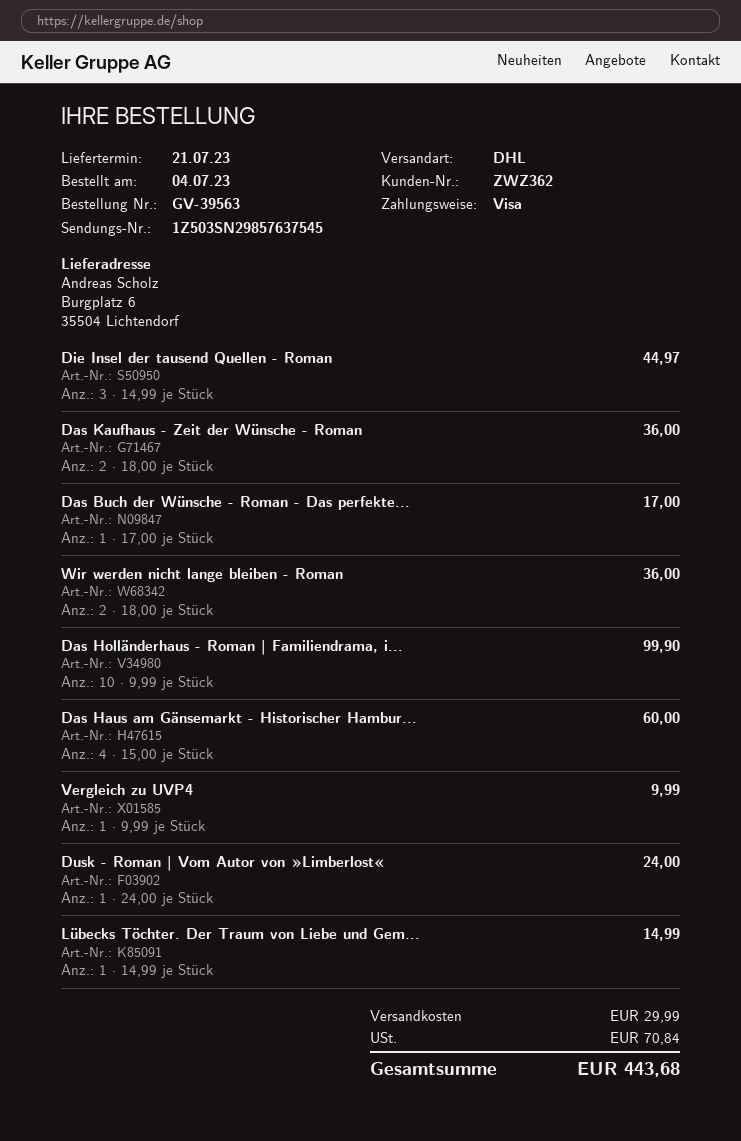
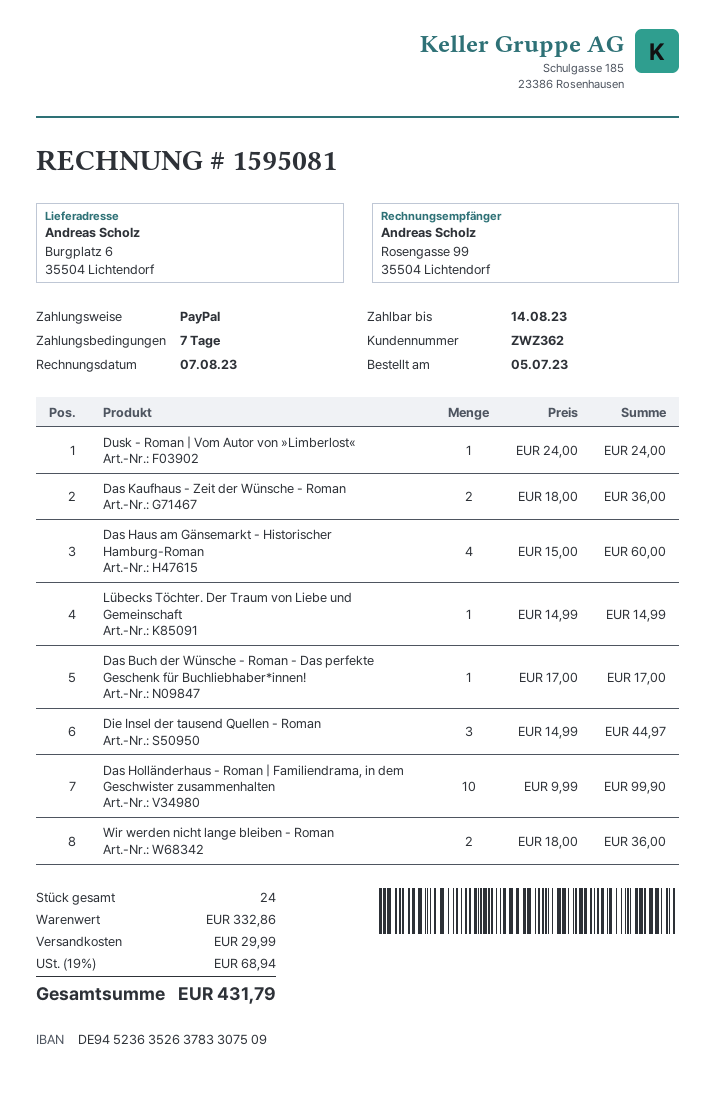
order date: 2023-07-04 -> 2023-07-05
payment method: Visa -> PayPal
Vergleich zu UVP4: 1 x 9.99 = 9.99 -> none
tax: 70.84 -> 68.94
total: 443.68 -> 431.79

